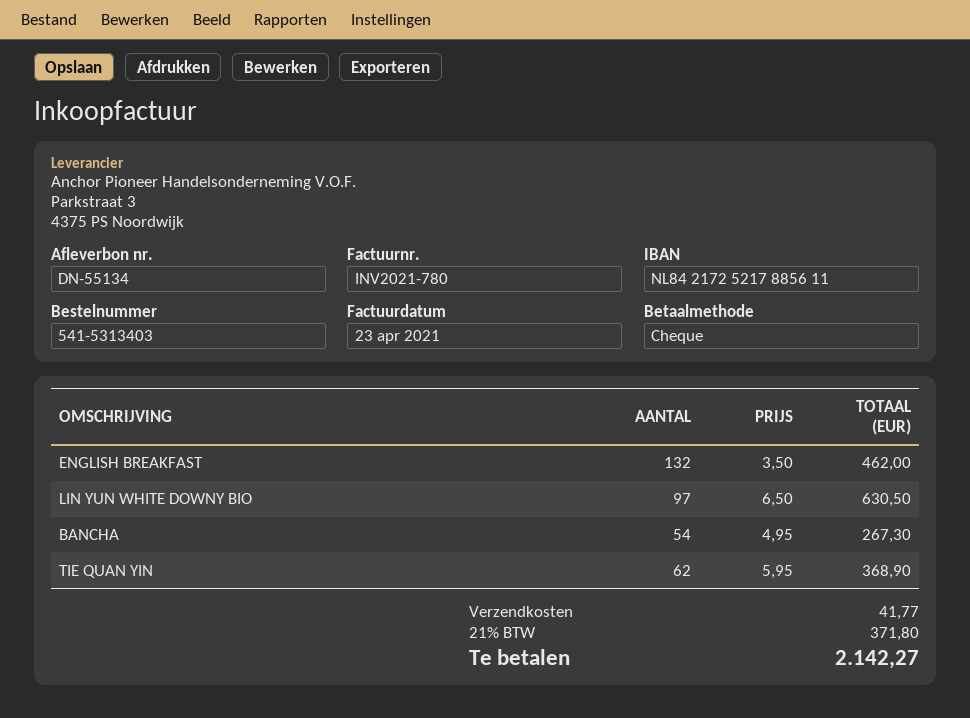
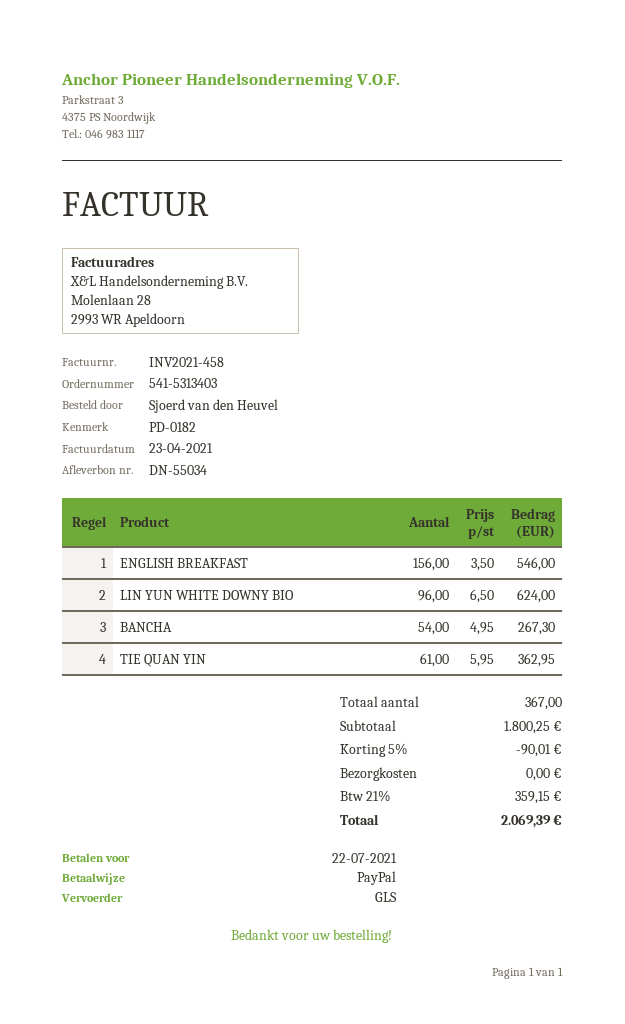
delivery note number: DN-55134 -> DN-55034
invoice number: INV2021-780 -> INV2021-458
payment method: cheque -> PayPal
ENGLISH BREAKFAST: 132 x 3.50 = 462.00 -> 156 x 3.50 = 546.00
LIN YUN WHITE DOWNY BIO: 97 x 6.50 = 630.50 -> 96 x 6.50 = 624.00
TIE QUAN YIN: 62 x 5.95 = 368.90 -> 61 x 5.95 = 362.95
discount: none -> 5% = 90.01
shipping: 41.77 -> 0.00
tax: 21% = 371.80 -> 21% = 359.15
total: 2142.27 -> 2069.39

